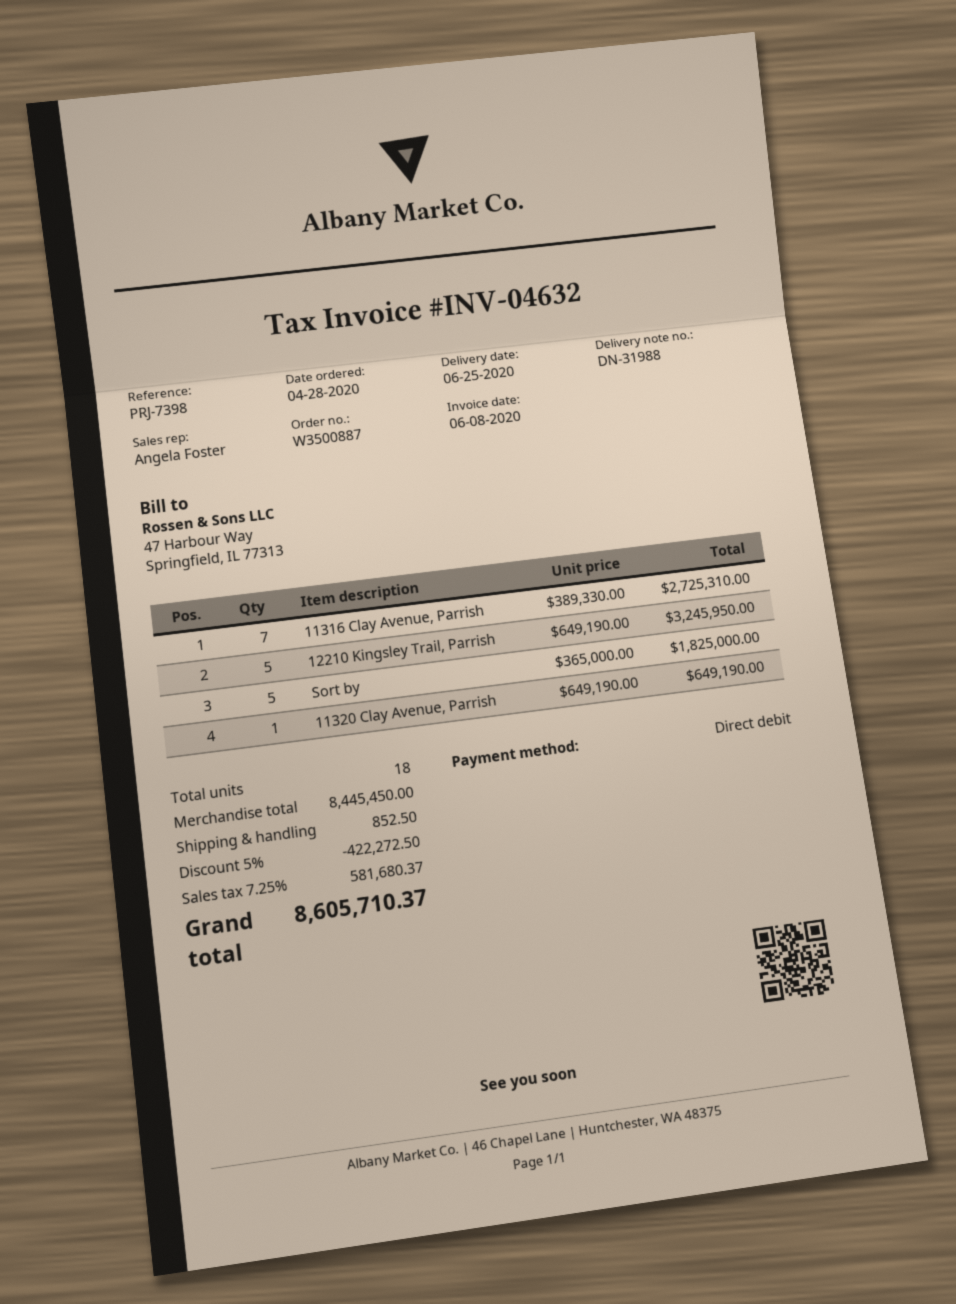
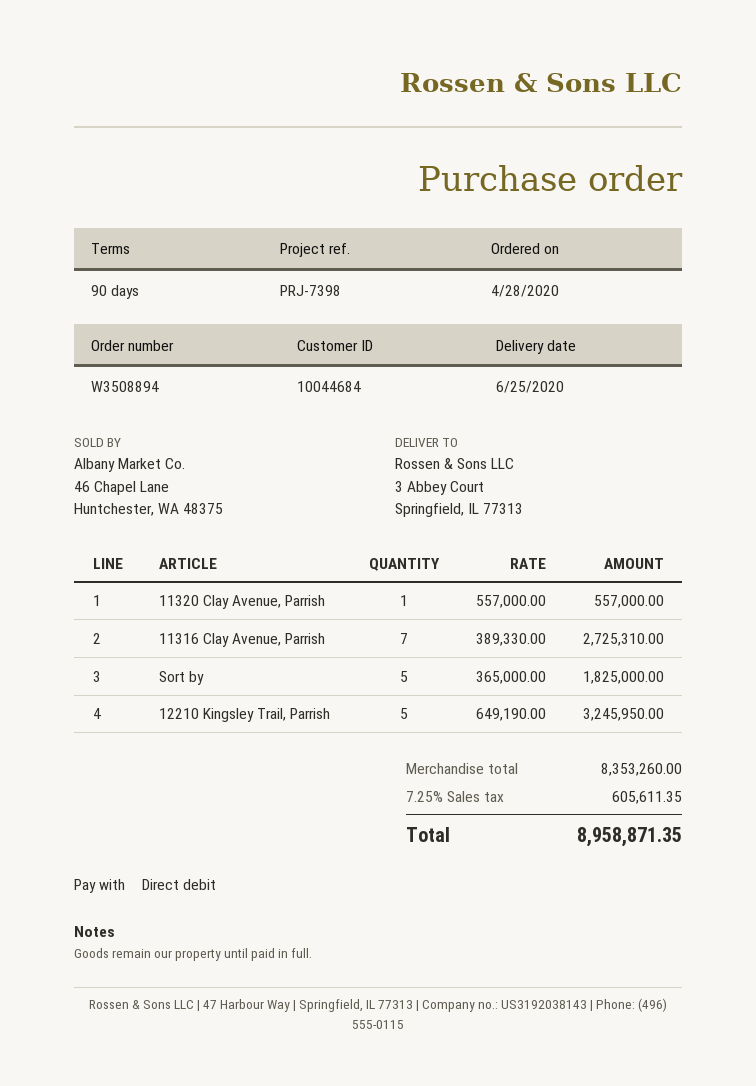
order number: W3500887 -> W3508894
11320 Clay Avenue, Parrish: 1 x 649190.00 = 649190.00 -> 1 x 557000.00 = 557000.00
subtotal: 8445450.00 -> 8353260.00
discount: 5% = 422272.50 -> none
shipping: 852.50 -> none
tax: 7.25% = 581680.37 -> 7.25% = 605611.35
total: 8605710.37 -> 8958871.35

